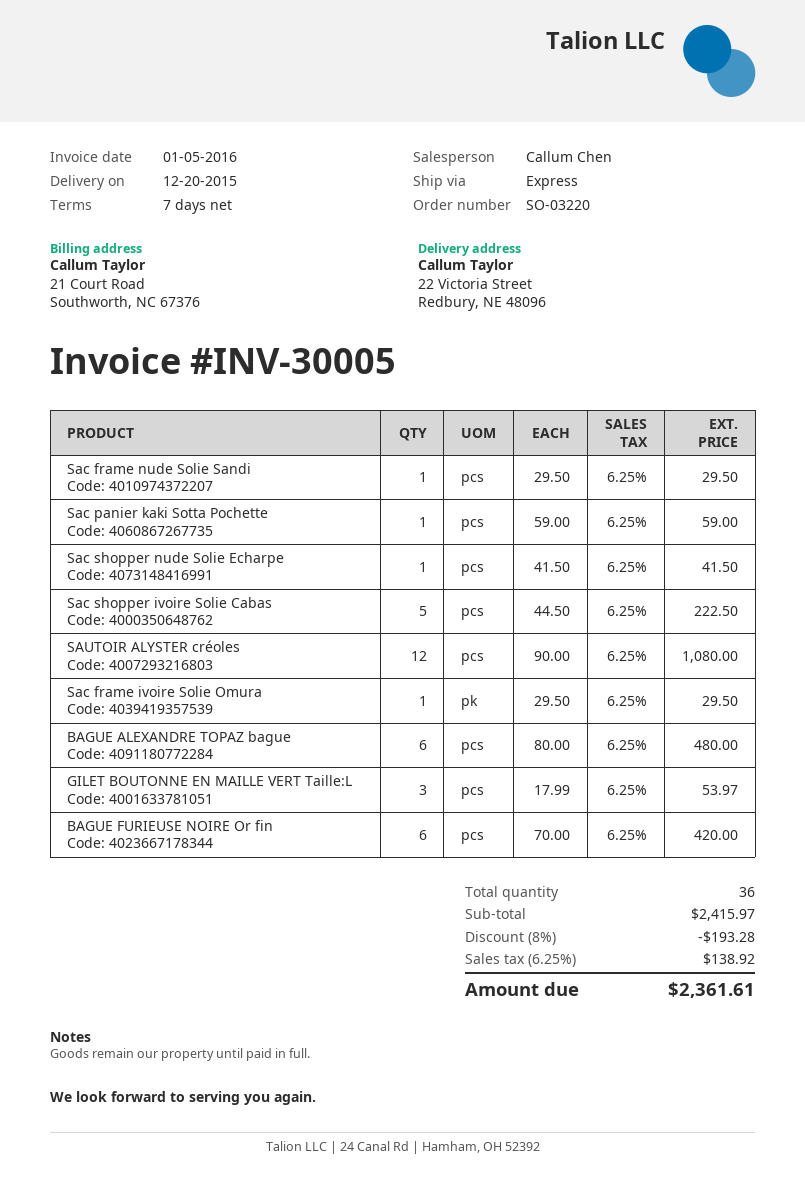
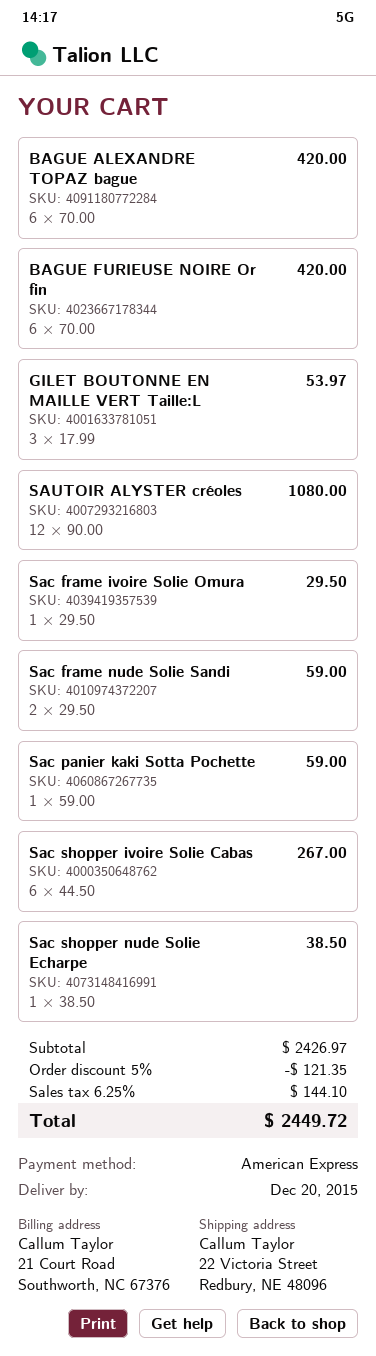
Sac frame nude Solie Sandi: 1 x 29.50 = 29.50 -> 2 x 29.50 = 59.00
Sac shopper nude Solie Echarpe: 1 x 41.50 = 41.50 -> 1 x 38.50 = 38.50
Sac shopper ivoire Solie Cabas: 5 x 44.50 = 222.50 -> 6 x 44.50 = 267.00
BAGUE ALEXANDRE TOPAZ bague: 6 x 80.00 = 480.00 -> 6 x 70.00 = 420.00
subtotal: 2415.97 -> 2426.97
discount: 8% = 193.28 -> 5% = 121.35
tax: 6.25% = 138.92 -> 6.25% = 144.10
total: 2361.61 -> 2449.72

